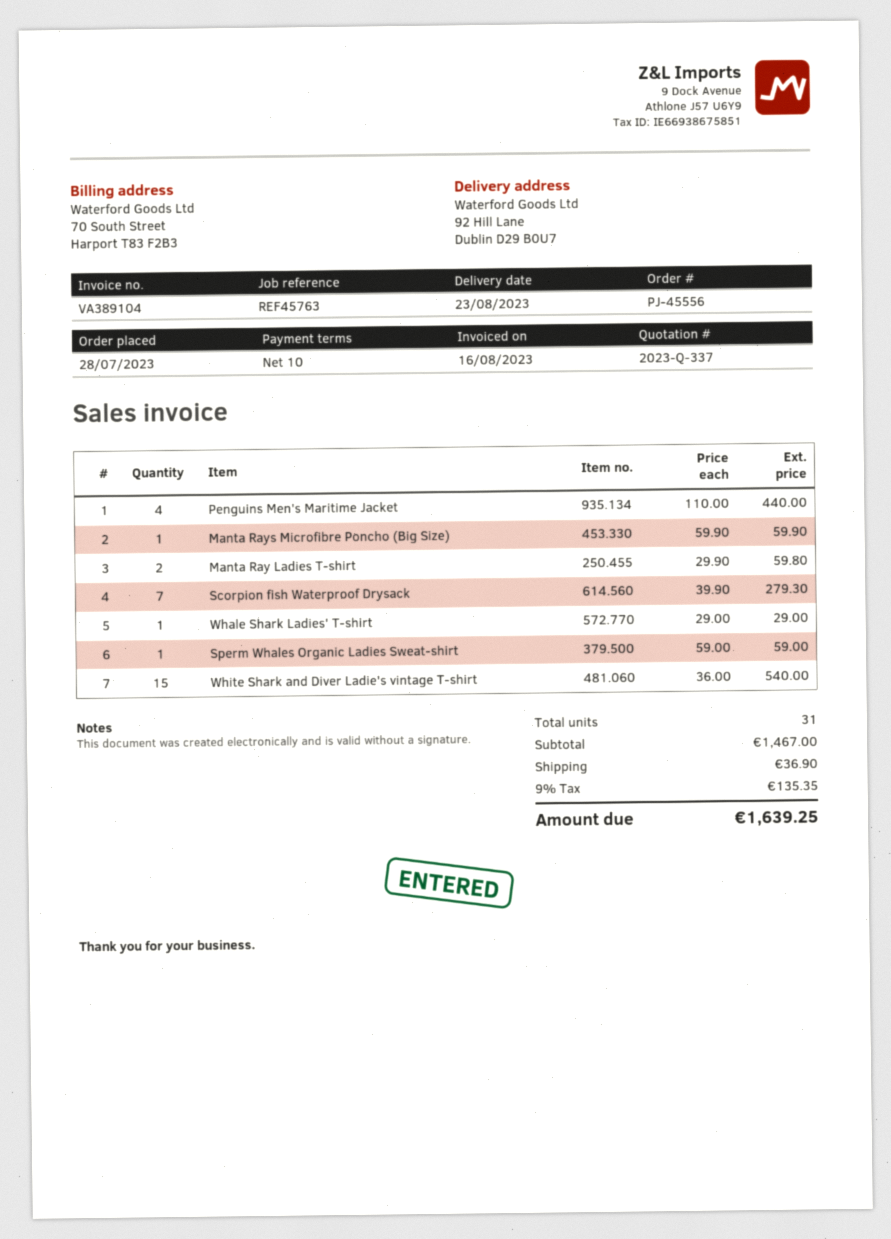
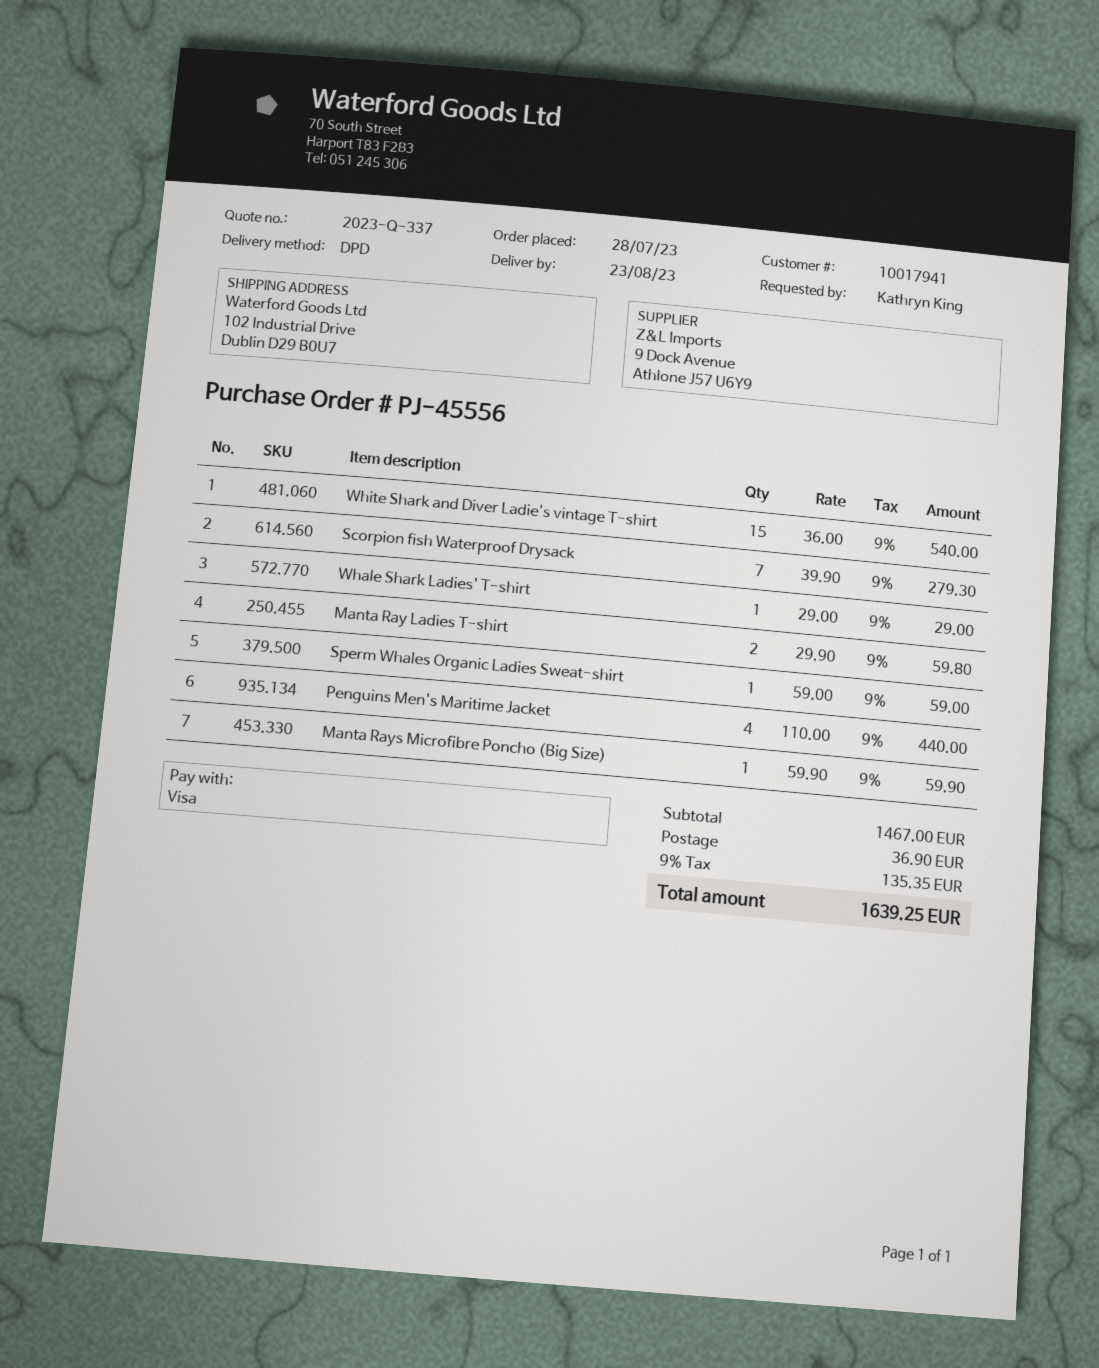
ship to: 92 Hill Lane, Dublin D29 B0U7 -> 102 Industrial Drive, Dublin D29 B0U7

